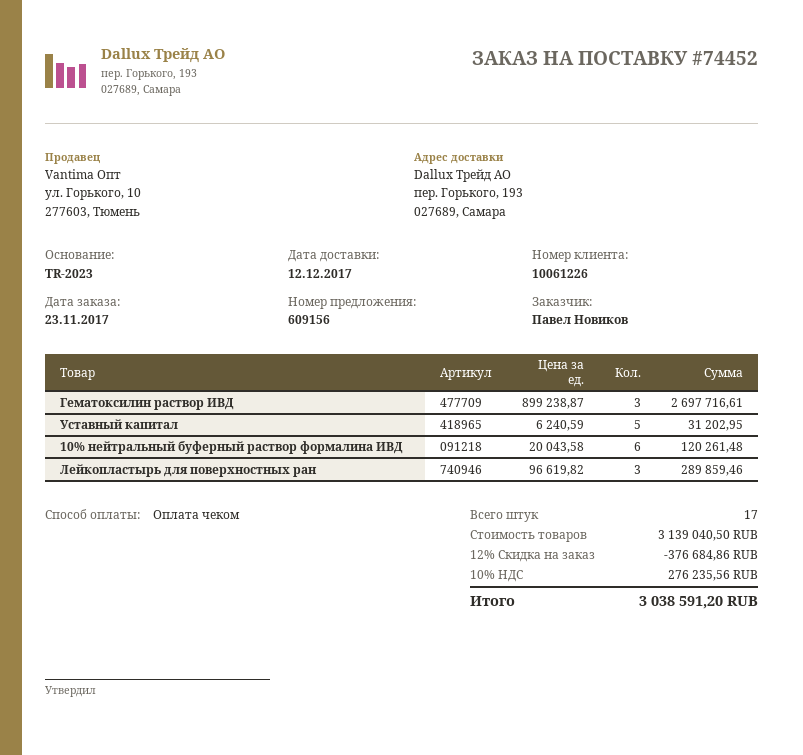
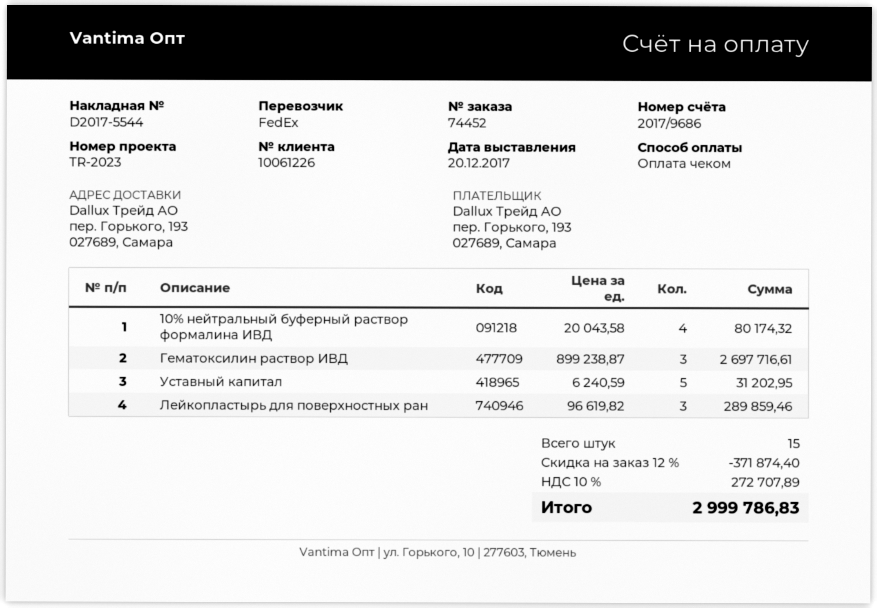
10% нейтральный буферный раствор формалина ИВД: 6 x 20043.58 = 120261.48 -> 4 x 20043.58 = 80174.32
total quantity: 17 -> 15
discount: 12% = 376684.86 -> 12% = 371874.40
tax: 10% = 276235.56 -> 10% = 272707.89
total: 3038591.20 -> 2999786.83

